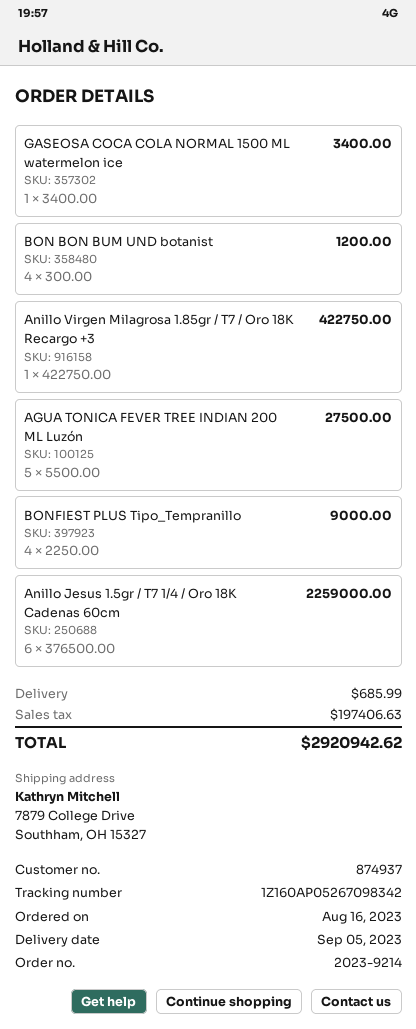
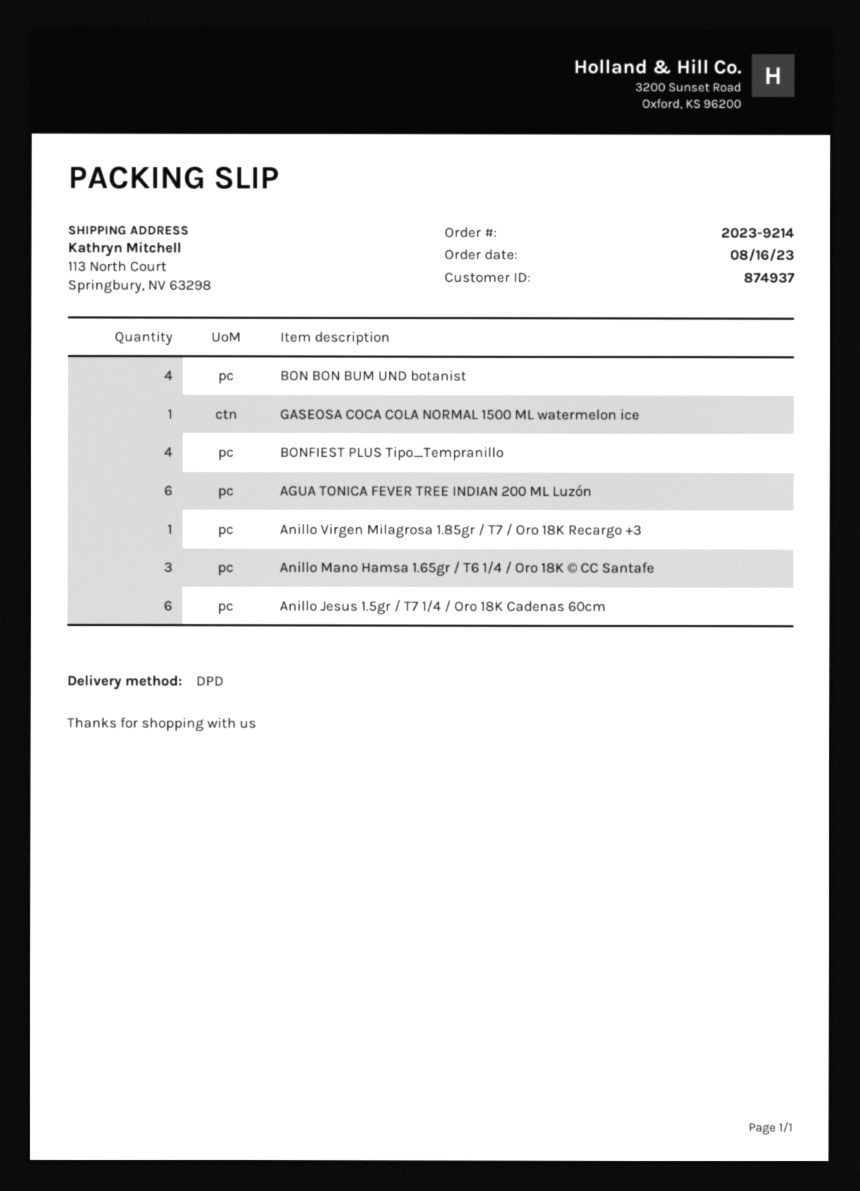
ship to: 7879 College Drive, Southham, OH 15327 -> 113 North Court, Springbury, NV 63298
AGUA TONICA FEVER TREE INDIAN 200 ML Luzón: 5 -> 6
Anillo Mano Hamsa 1.65gr / T6 1/4 / Oro 18K © CC Santafe: none -> 3

